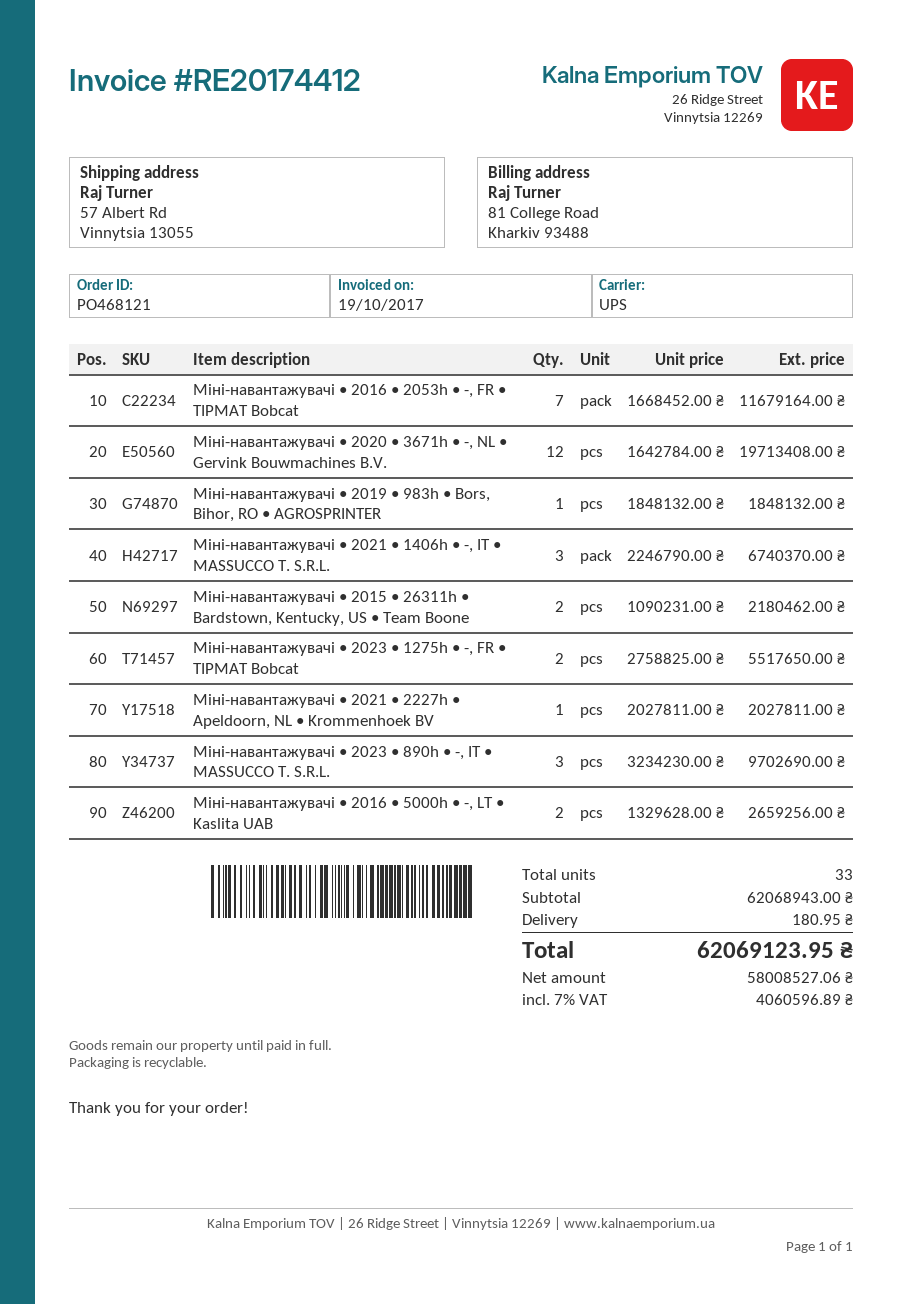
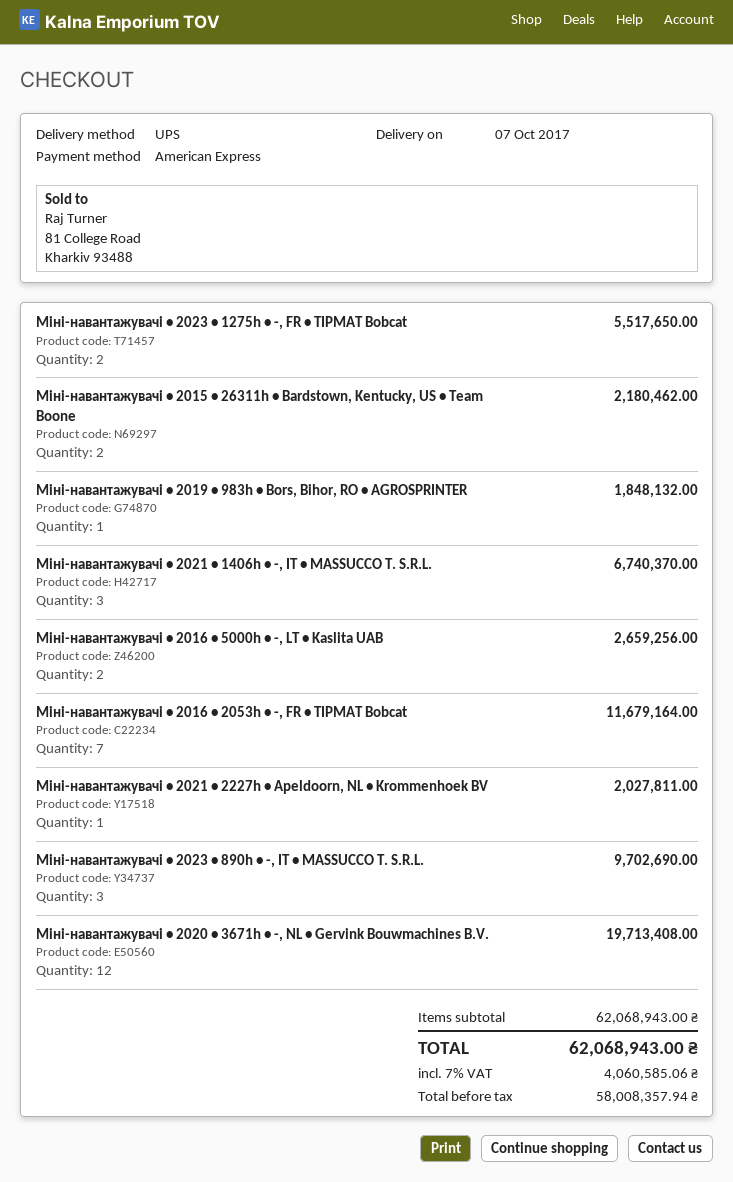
shipping: 180.95 -> none
net: 58008527.06 -> 58008357.94
tax: 7% = 4060596.89 -> 7% = 4060585.06
total: 62069123.95 -> 62068943.00

